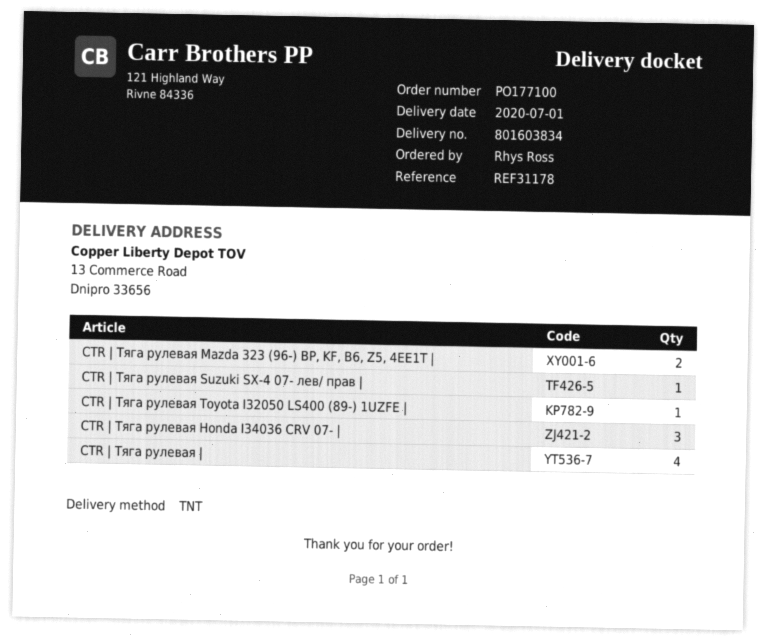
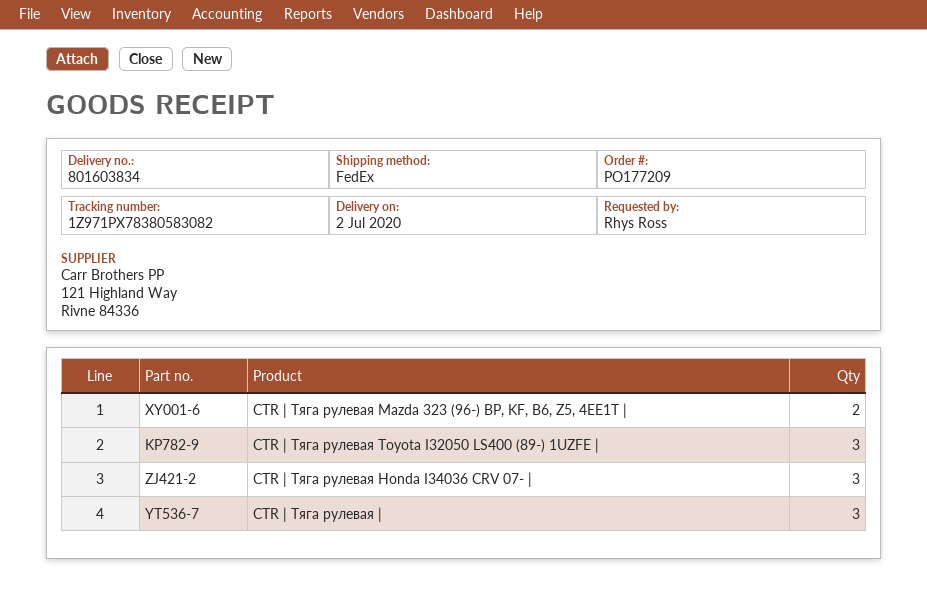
order number: PO177100 -> PO177209
delivery date: 2020-07-01 -> 2020-07-02
shipping method: TNT -> FedEx
CTR | Тяга рулевая Suzuki SX-4 07- лев/ прав |: 1 -> none
CTR | Тяга рулевая Toyota I32050 LS400 (89-) 1UZFE |: 1 -> 3
CTR | Тяга рулевая |: 4 -> 3

